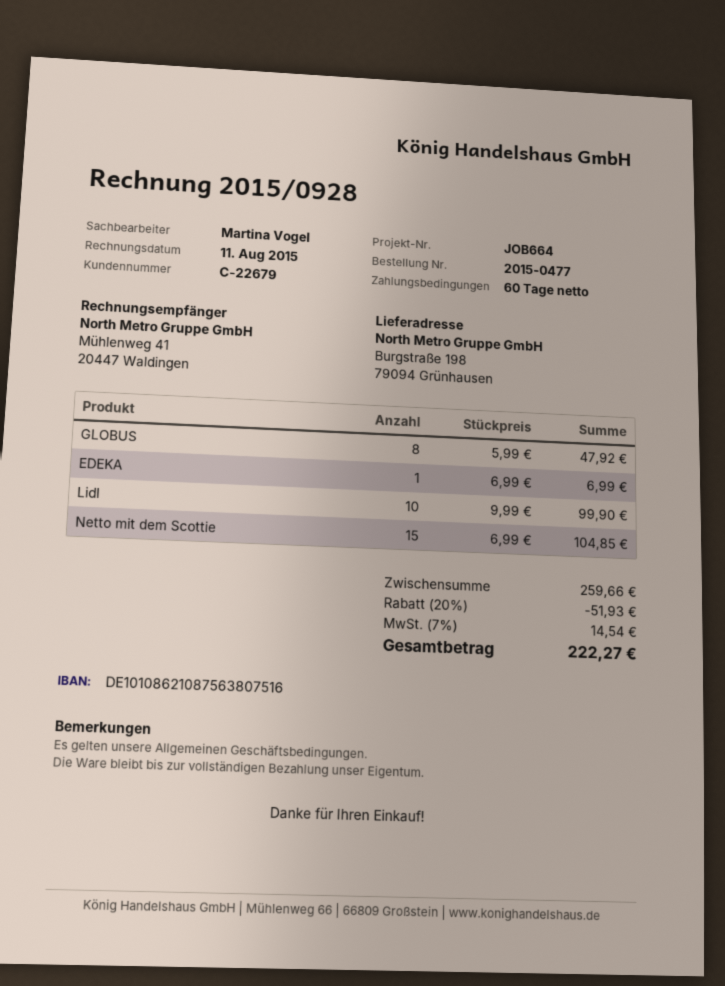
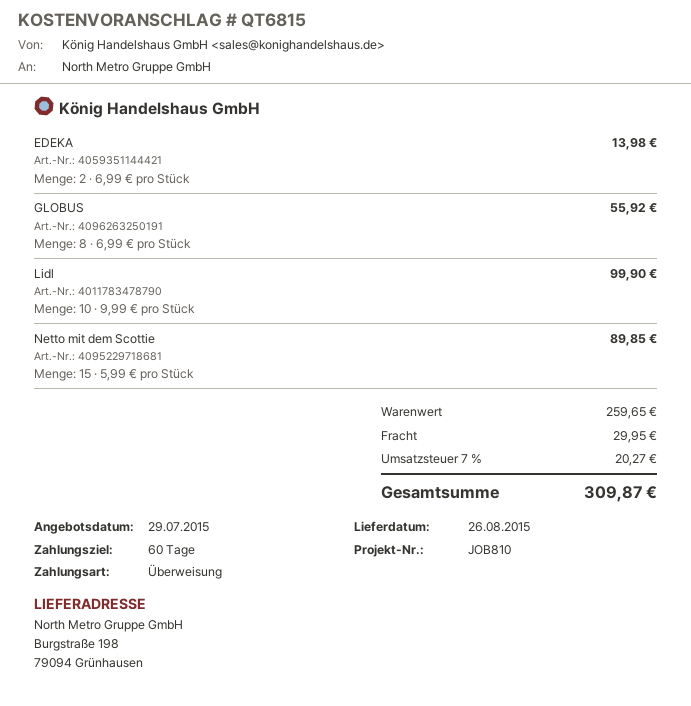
reference: JOB664 -> JOB810
GLOBUS: 8 x 5.99 = 47.92 -> 8 x 6.99 = 55.92
EDEKA: 1 x 6.99 = 6.99 -> 2 x 6.99 = 13.98
Netto mit dem Scottie: 15 x 6.99 = 104.85 -> 15 x 5.99 = 89.85
subtotal: 259.66 -> 259.65
discount: 20% = 51.93 -> none
shipping: none -> 29.95
tax: 7% = 14.54 -> 7% = 20.27
total: 222.27 -> 309.87

